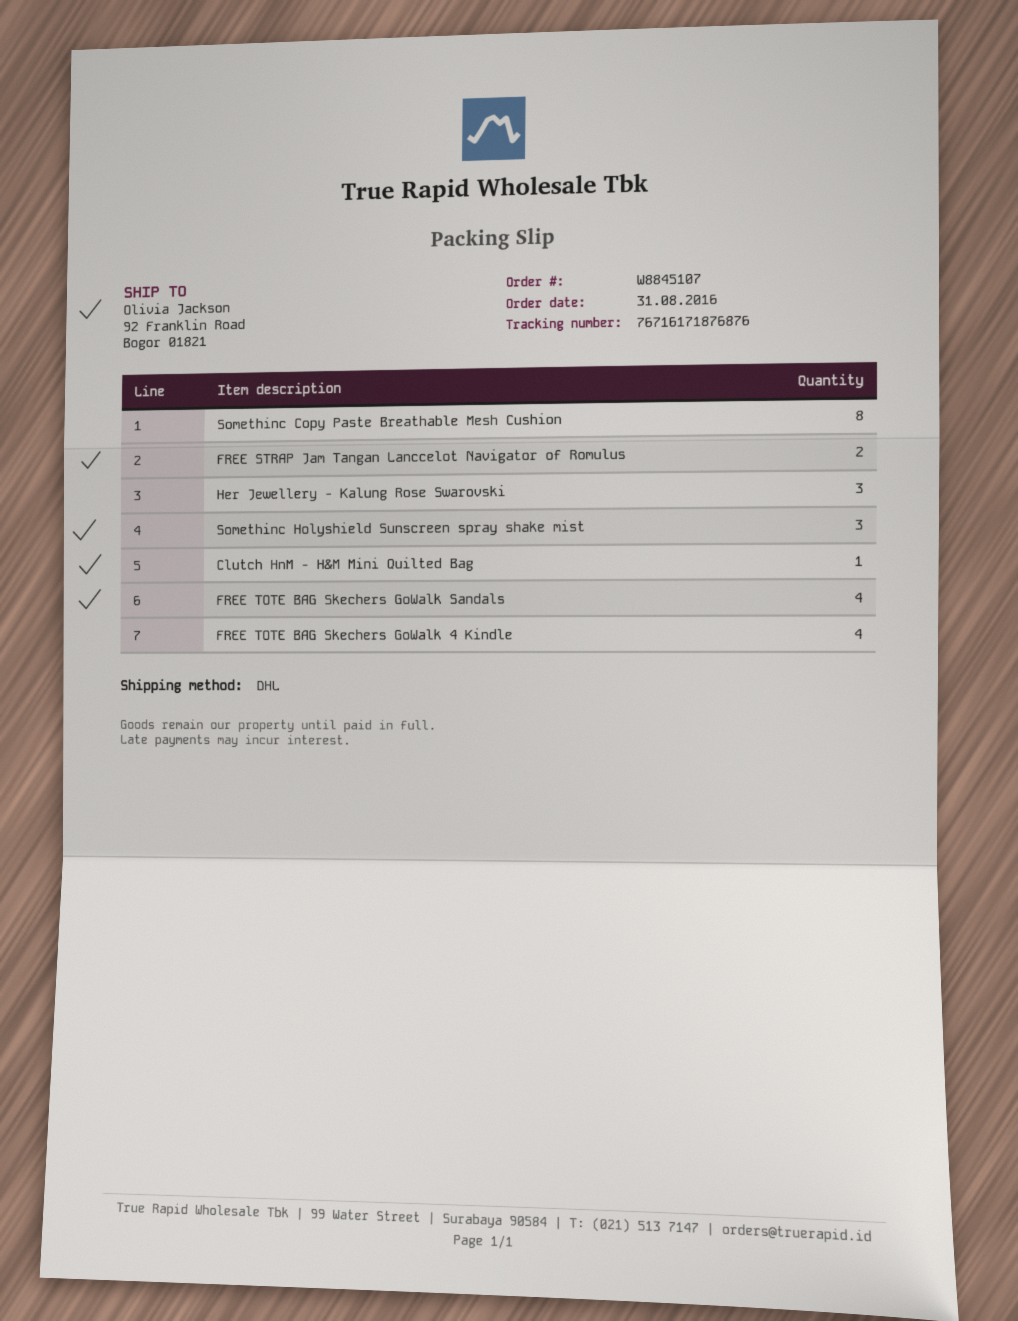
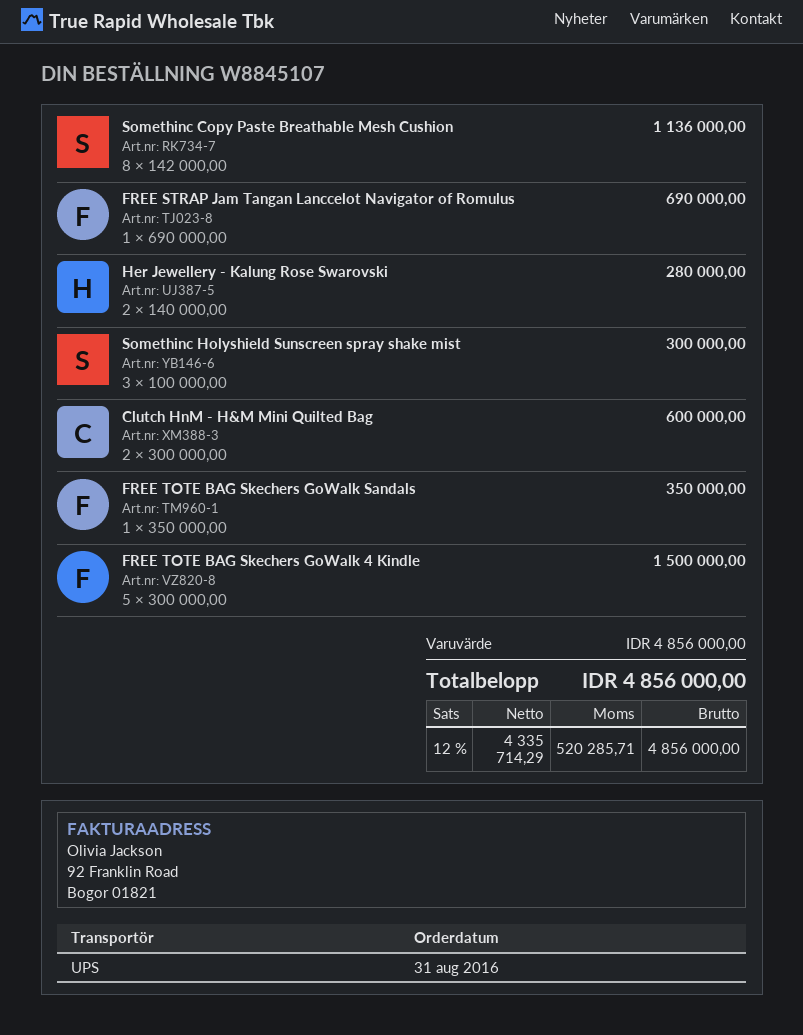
shipping method: DHL -> UPS
FREE STRAP Jam Tangan Lanccelot Navigator of Romulus: 2 -> 1
Her Jewellery - Kalung Rose Swarovski: 3 -> 2
Clutch HnM - H&M Mini Quilted Bag: 1 -> 2
FREE TOTE BAG Skechers GoWalk Sandals: 4 -> 1
FREE TOTE BAG Skechers GoWalk 4 Kindle: 4 -> 5

